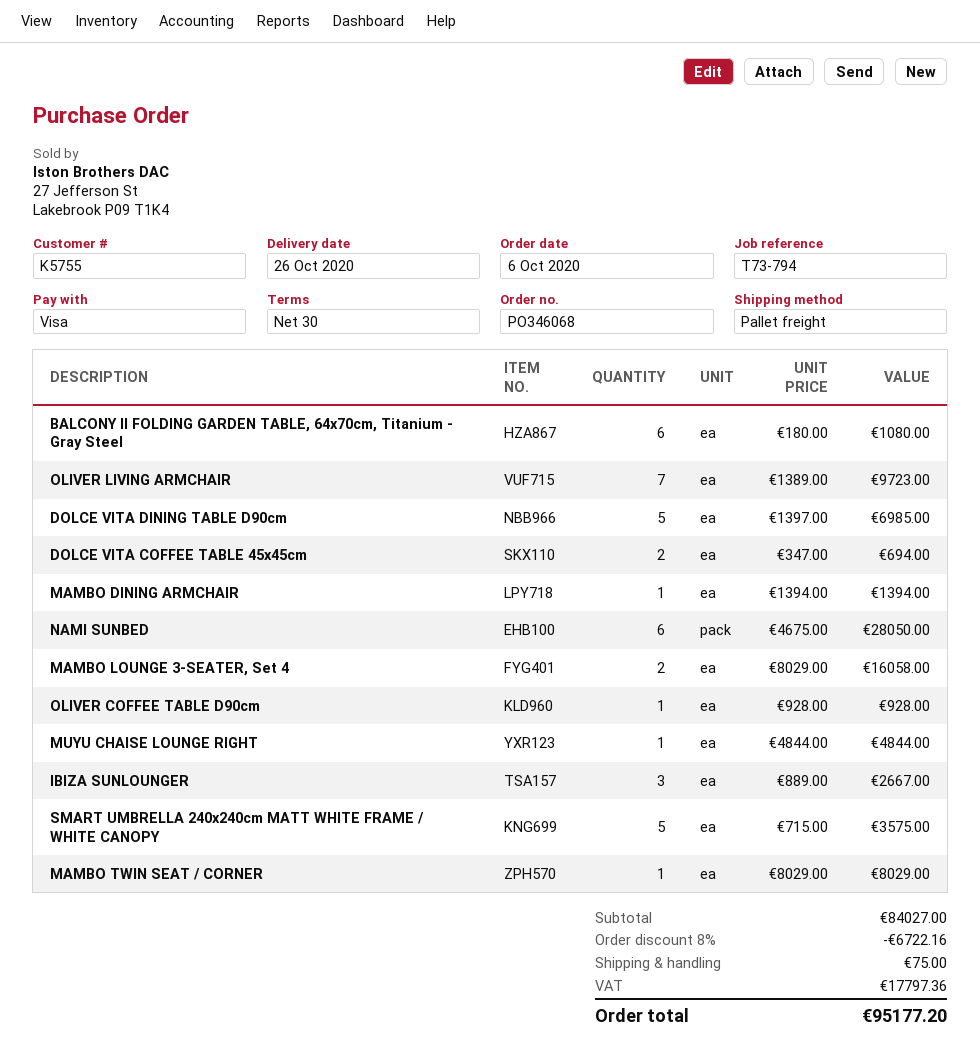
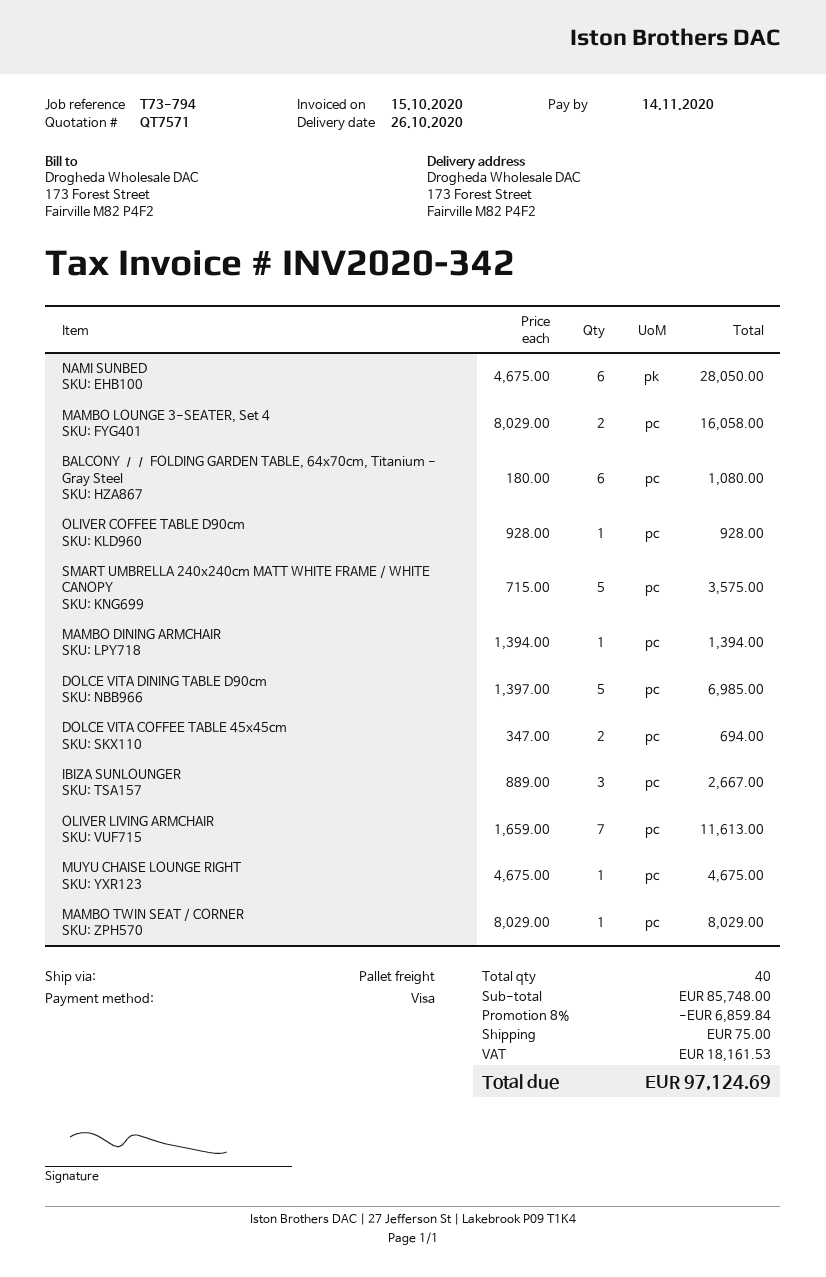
OLIVER LIVING ARMCHAIR: 7 x 1389.00 = 9723.00 -> 7 x 1659.00 = 11613.00
MUYU CHAISE LOUNGE RIGHT: 1 x 4844.00 = 4844.00 -> 1 x 4675.00 = 4675.00
subtotal: 84027.00 -> 85748.00
discount: 8% = 6722.16 -> 8% = 6859.84
tax: 17797.36 -> 18161.53
total: 95177.20 -> 97124.69

